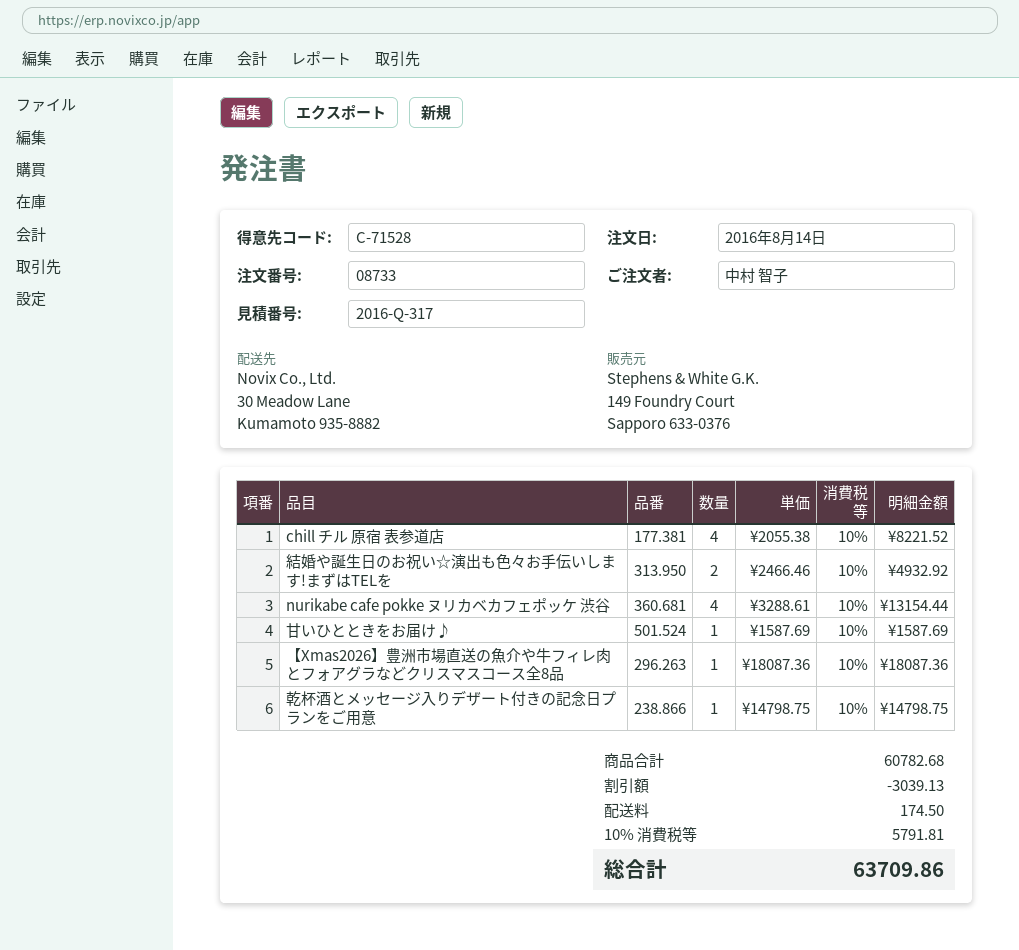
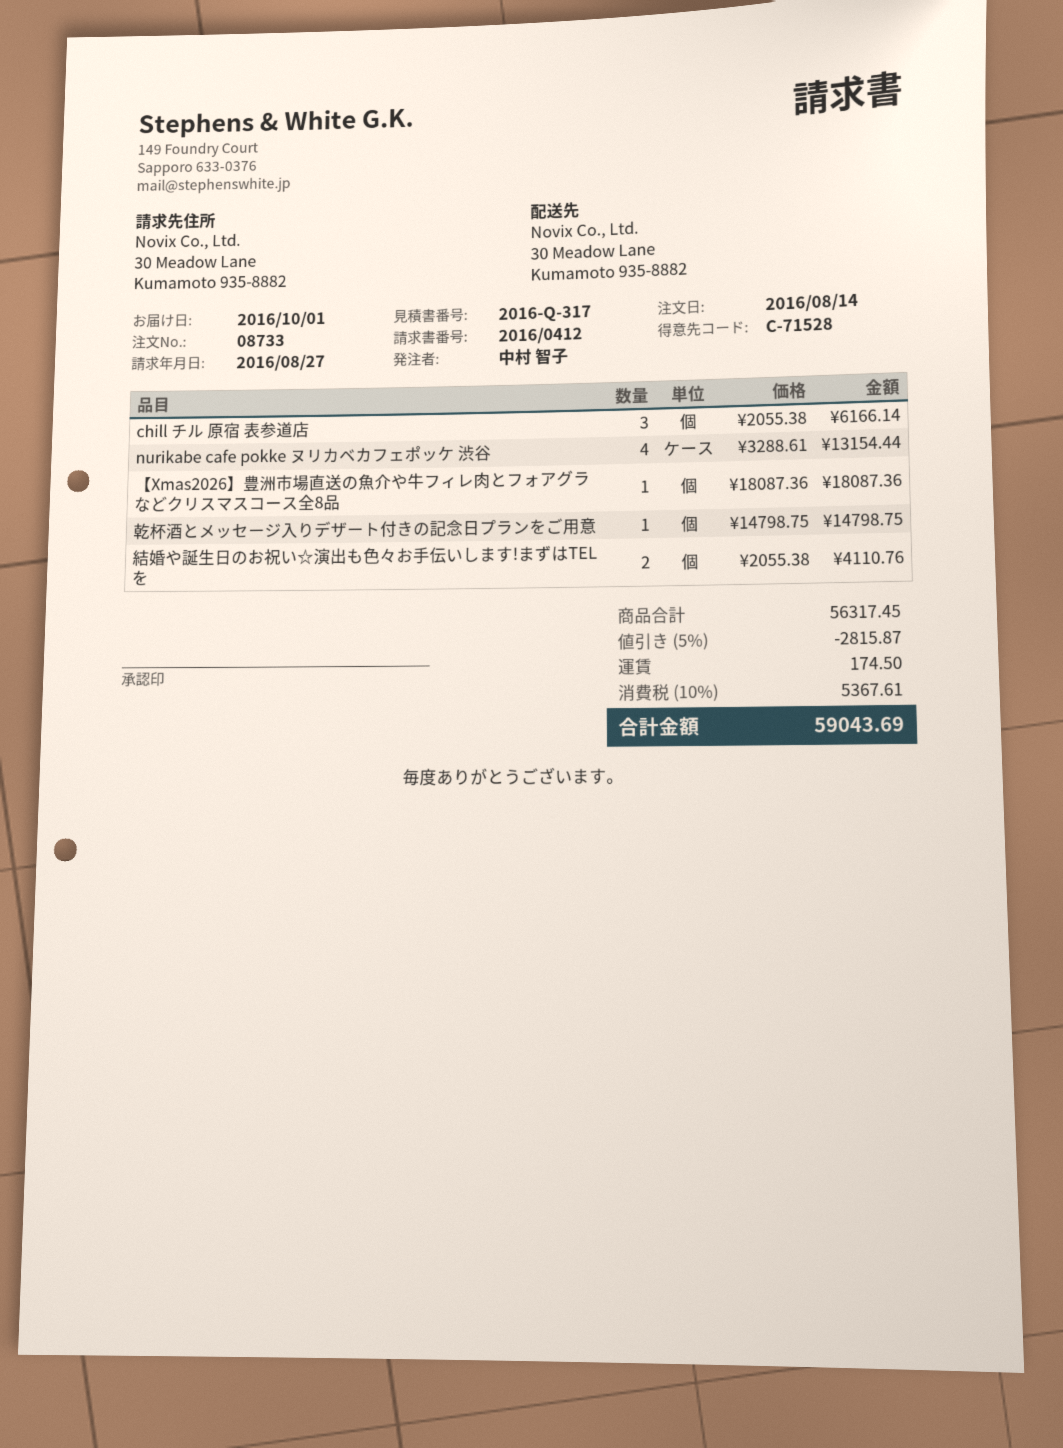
chill チル 原宿 表参道店: 4 x 2055.38 = 8221.52 -> 3 x 2055.38 = 6166.14
結婚や誕生日のお祝い☆演出も色々お手伝いします!まずはTELを: 2 x 2466.46 = 4932.92 -> 2 x 2055.38 = 4110.76
甘いひとときをお届け♪: 1 x 1587.69 = 1587.69 -> none
subtotal: 60782.68 -> 56317.45
discount: 3039.13 -> 2815.87
tax: 10% = 5791.81 -> 10% = 5367.61
total: 63709.86 -> 59043.69

